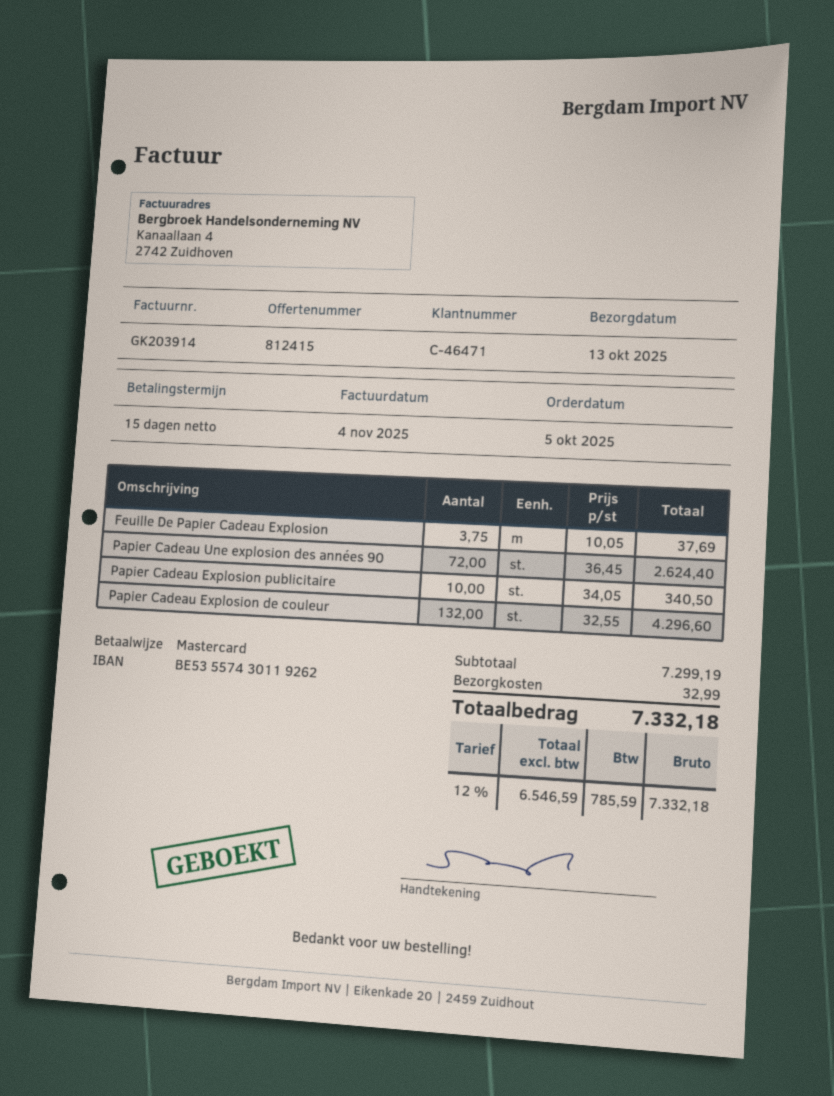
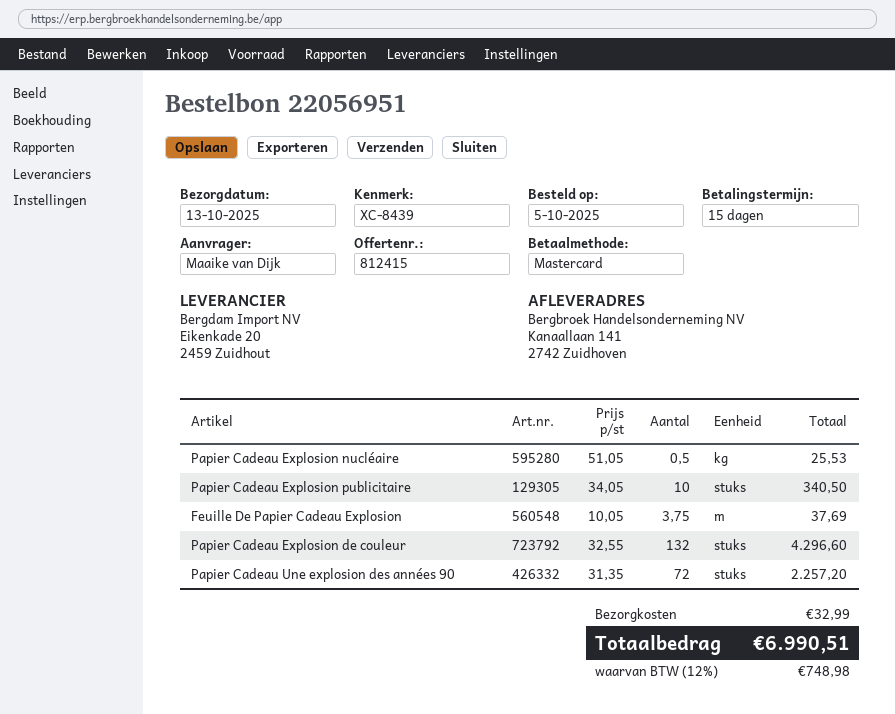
Papier Cadeau Une explosion des années 90: 72 x 36.45 = 2624.40 -> 72 x 31.35 = 2257.20
Papier Cadeau Explosion nucléaire: none -> 0.5 x 51.05 = 25.53
tax: 12% = 785.59 -> 12% = 748.98
total: 7332.18 -> 6990.51

